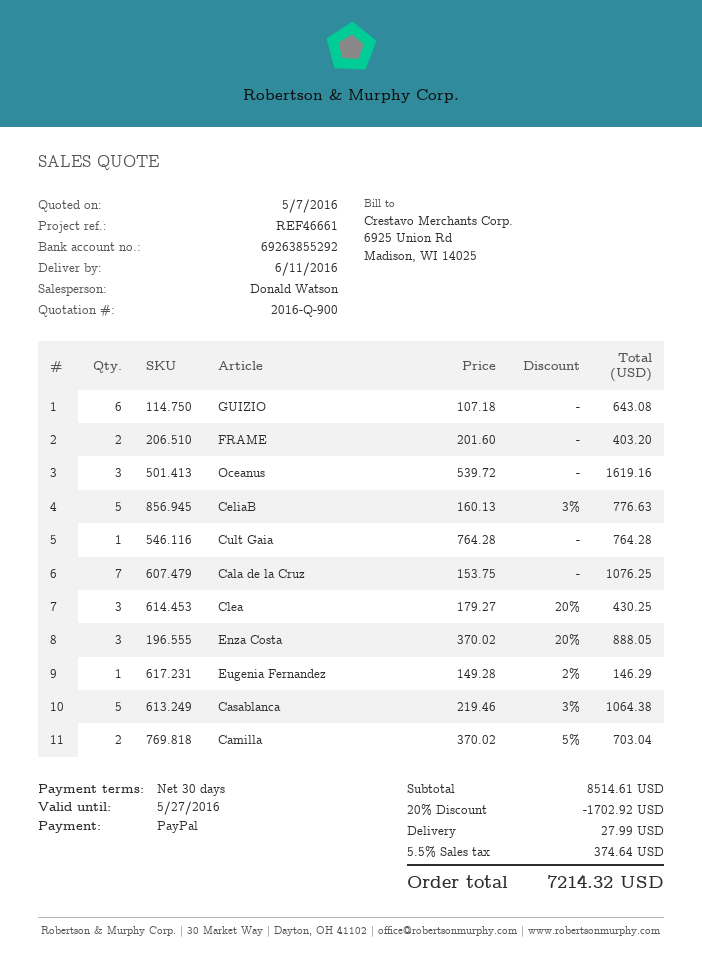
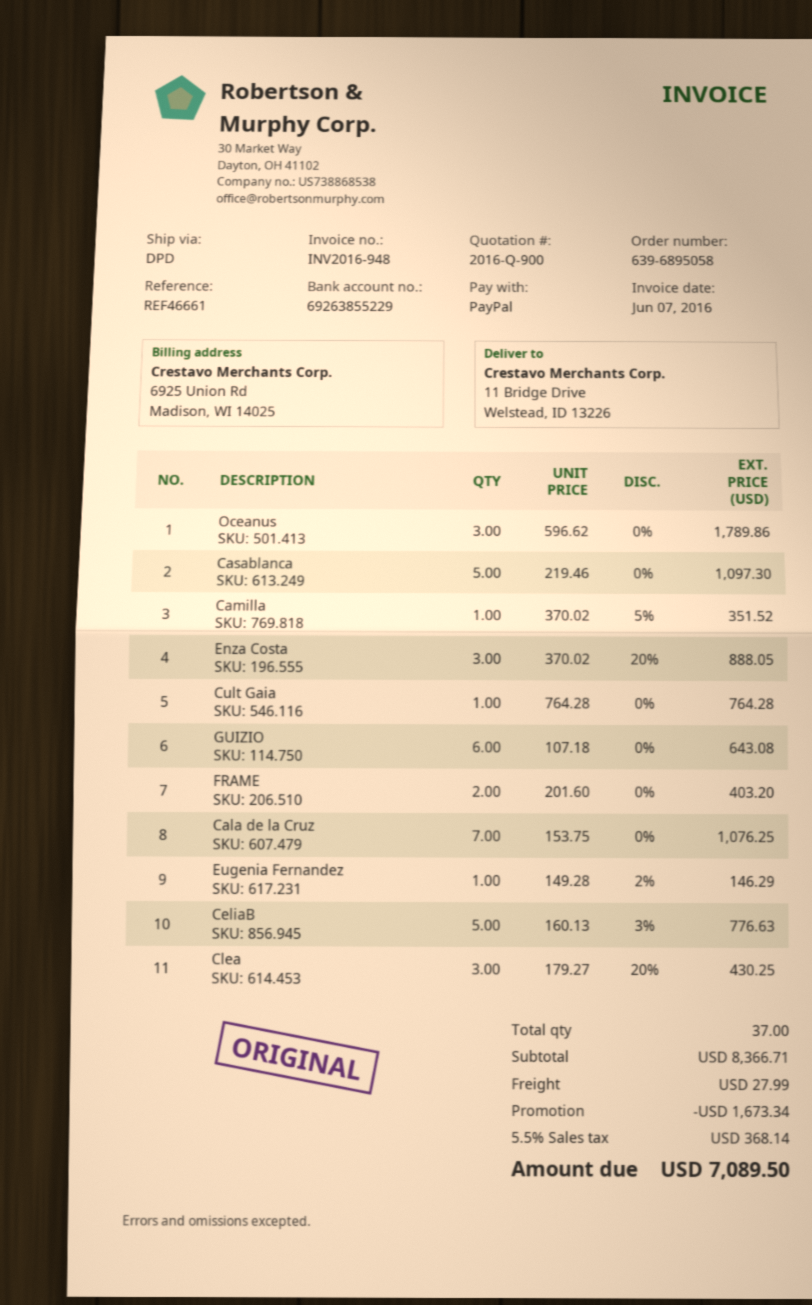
bank account: 69263855292 -> 69263855229
Oceanus: 3 x 539.72 = 1619.16 -> 3 x 596.62 = 1789.86
Casablanca: 5 x 219.46 - 3% = 1064.38 -> 5 x 219.46 = 1097.30
Camilla: 2 x 370.02 - 5% = 703.04 -> 1 x 370.02 - 5% = 351.52
subtotal: 8514.61 -> 8366.71
discount: 1702.92 -> 1673.34
tax: 5.5% = 374.64 -> 5.5% = 368.14
total: 7214.32 -> 7089.50

